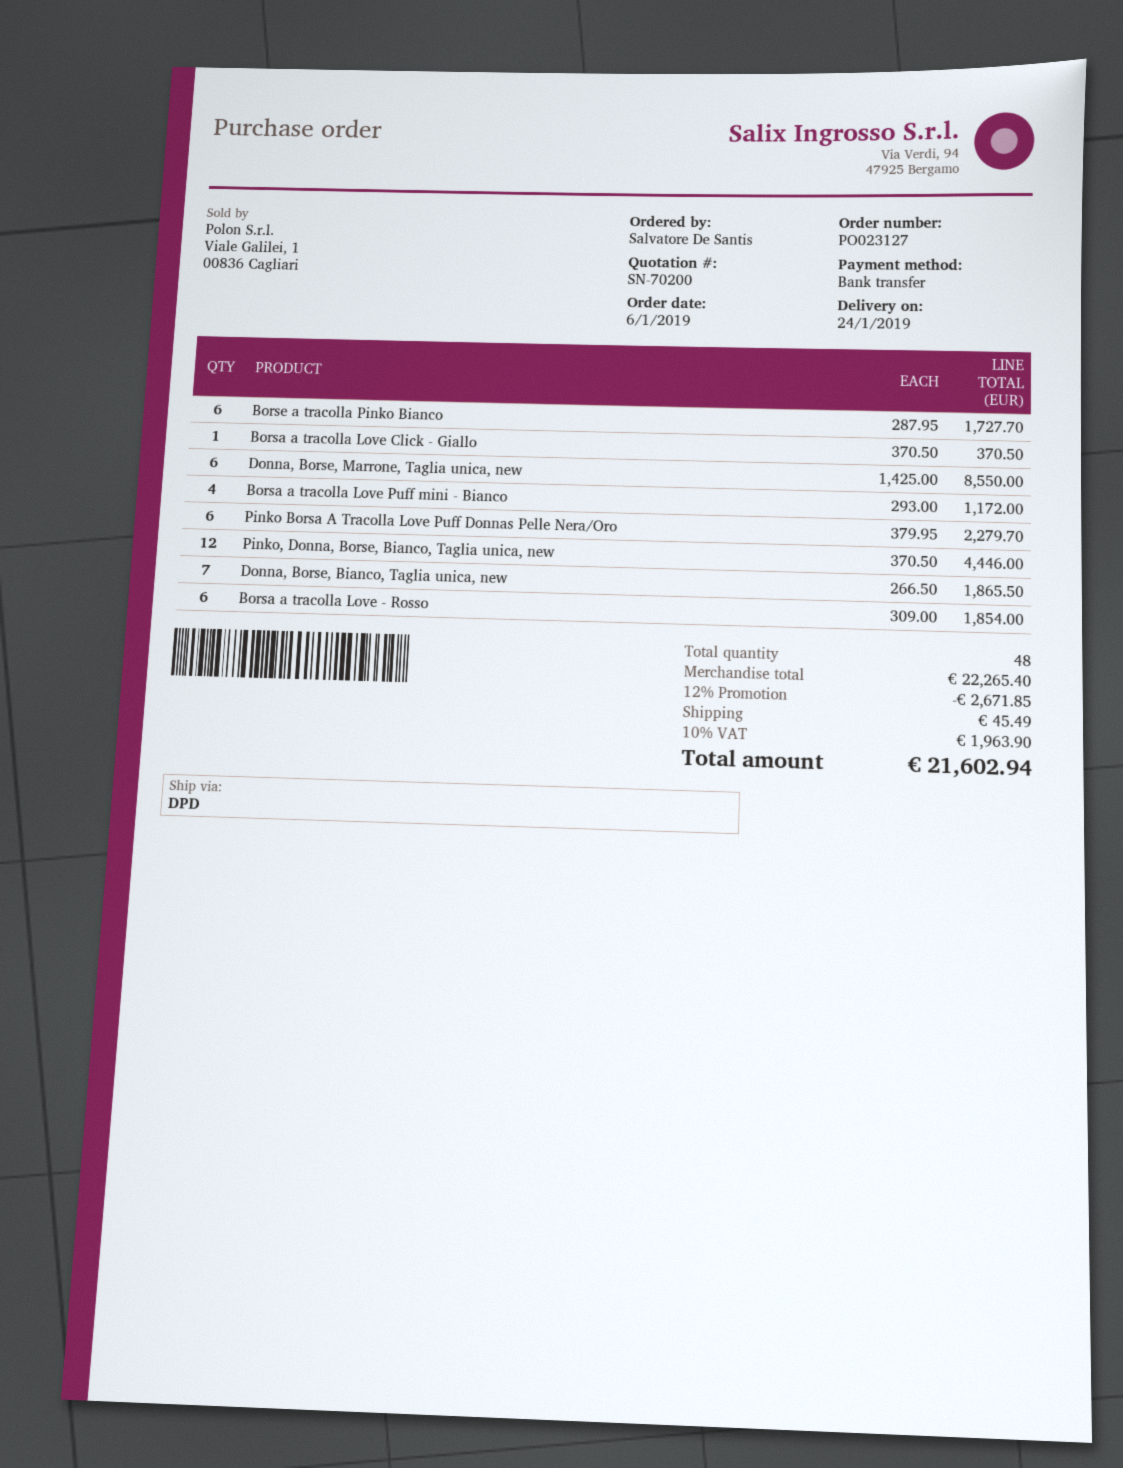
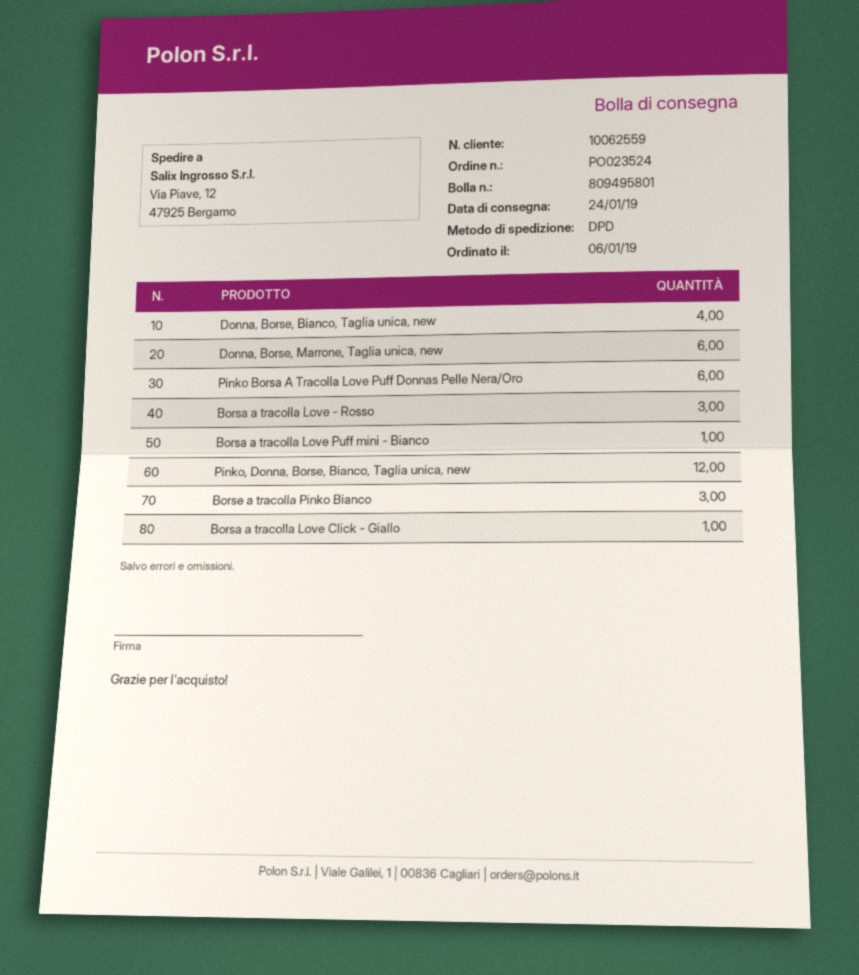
order number: PO023127 -> PO023524
Borse a tracolla Pinko Bianco: 6 -> 3
Borsa a tracolla Love Puff mini - Bianco: 4 -> 1
Donna, Borse, Bianco, Taglia unica, new: 7 -> 4
Borsa a tracolla Love - Rosso: 6 -> 3

